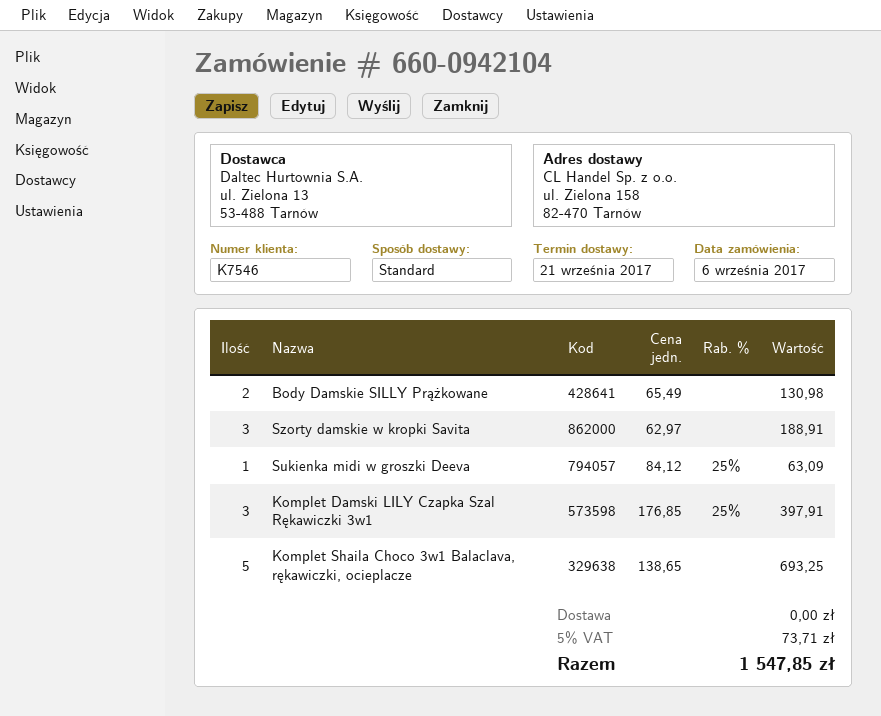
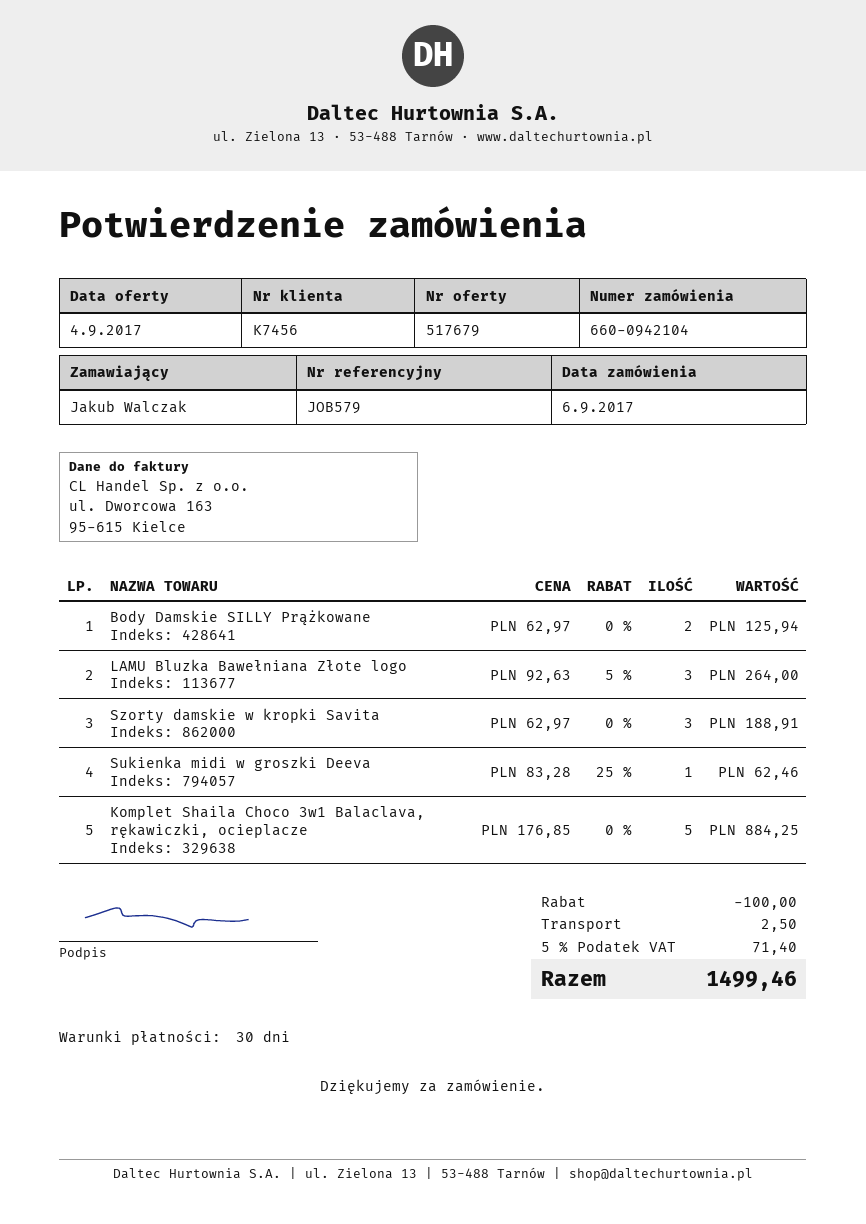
customer number: K7546 -> K7456
Body Damskie SILLY Prążkowane: 2 x 65.49 = 130.98 -> 2 x 62.97 = 125.94
Sukienka midi w groszki Deeva: 1 x 84.12 - 25% = 63.09 -> 1 x 83.28 - 25% = 62.46
Komplet Damski LILY Czapka Szal Rękawiczki 3w1: 3 x 176.85 - 25% = 397.91 -> none
Komplet Shaila Choco 3w1 Balaclava, rękawiczki, ocieplacze: 5 x 138.65 = 693.25 -> 5 x 176.85 = 884.25
LAMU Bluzka Bawełniana Złote logo: none -> 3 x 92.63 - 5% = 264.00
discount: none -> 100.00
shipping: 0.00 -> 2.50
tax: 5% = 73.71 -> 5% = 71.40
total: 1547.85 -> 1499.46

